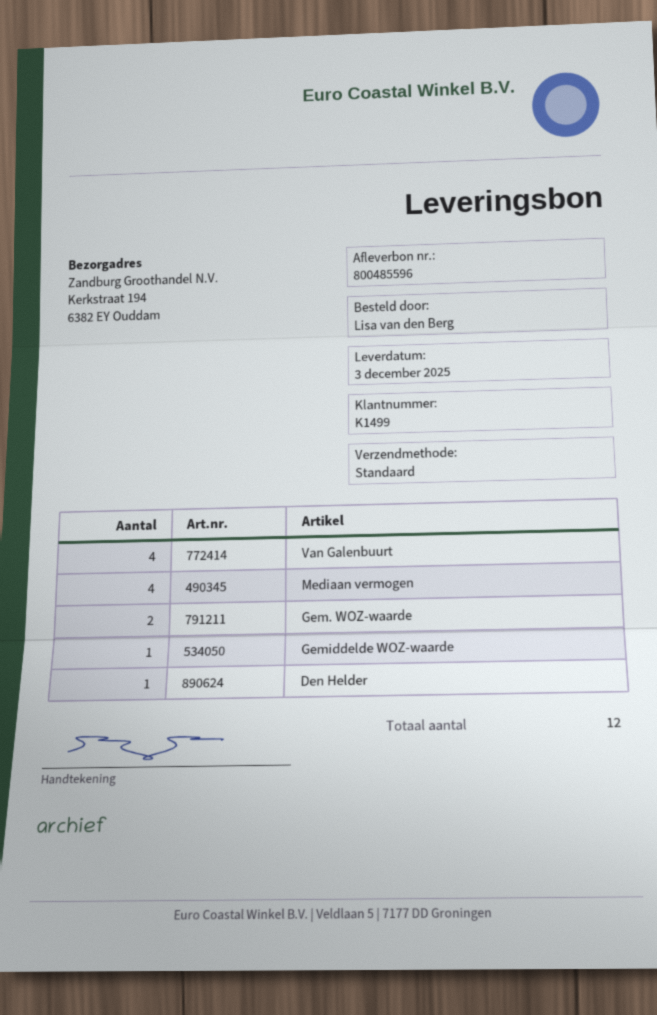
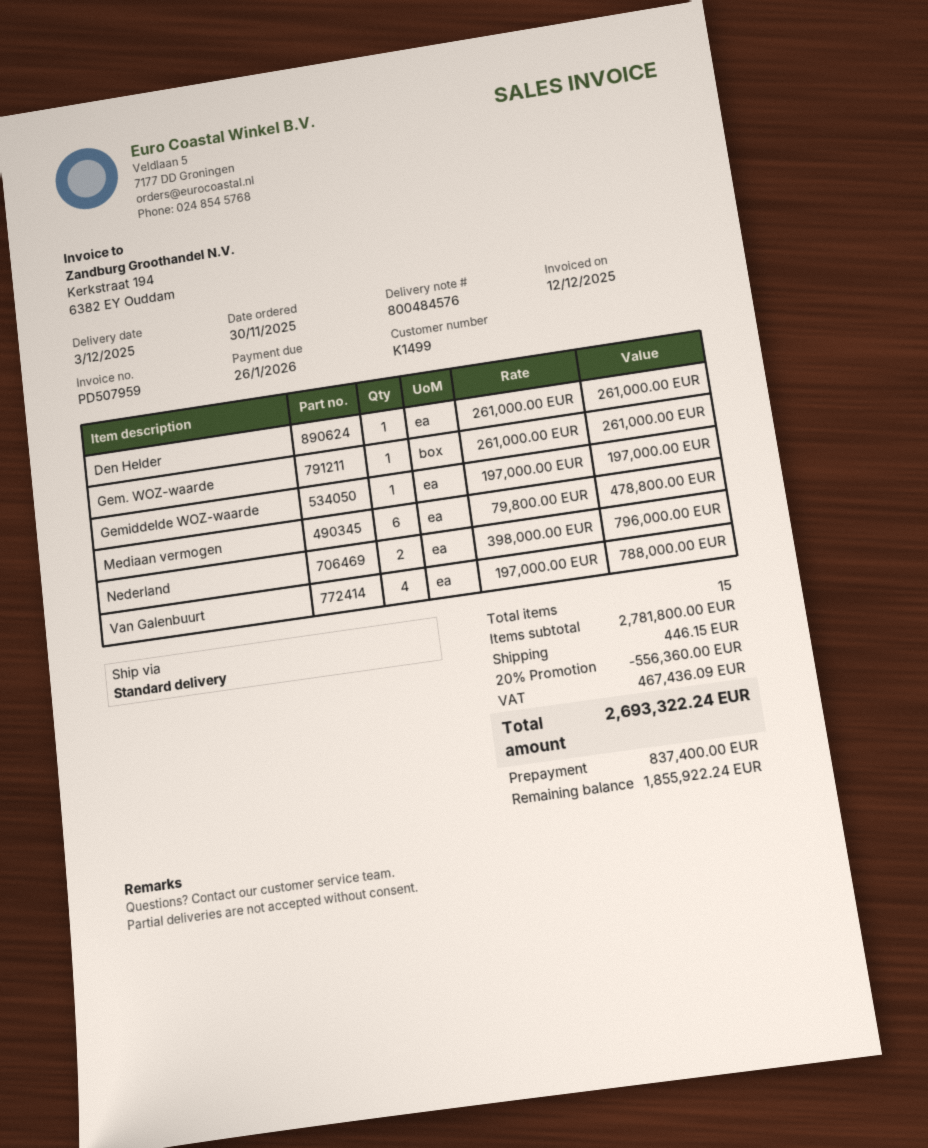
delivery note number: 800485596 -> 800484576
Mediaan vermogen: 4 -> 6
Gem. WOZ-waarde: 2 -> 1
Nederland: none -> 2
total quantity: 12 -> 15

